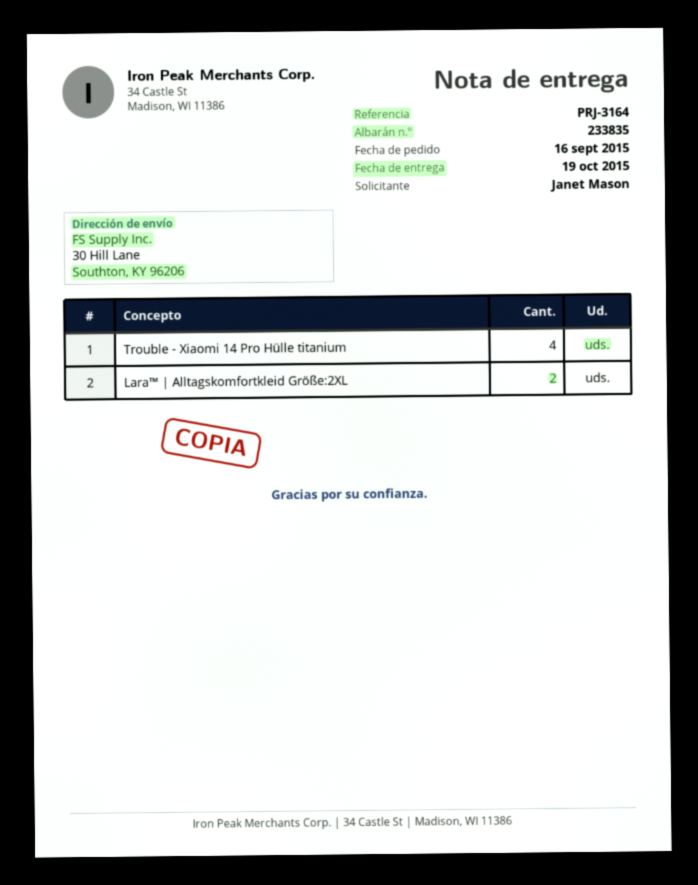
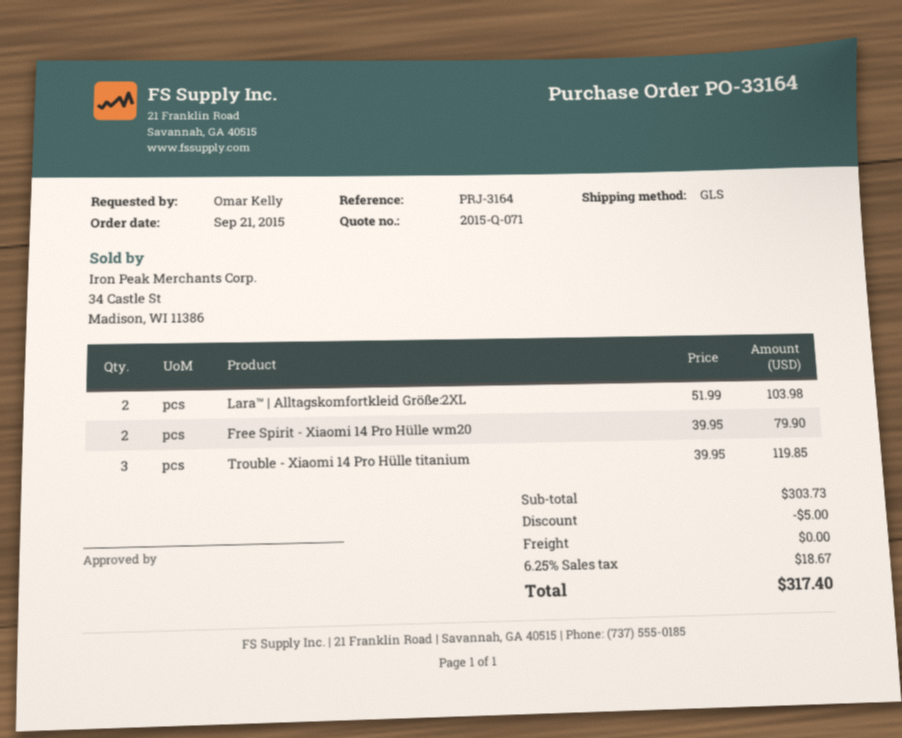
order date: 2015-09-16 -> 2015-09-21
ordered by: Janet Mason -> Omar Kelly
Trouble - Xiaomi 14 Pro Hülle titanium: 4 -> 3
Free Spirit - Xiaomi 14 Pro Hülle wm20: none -> 2

